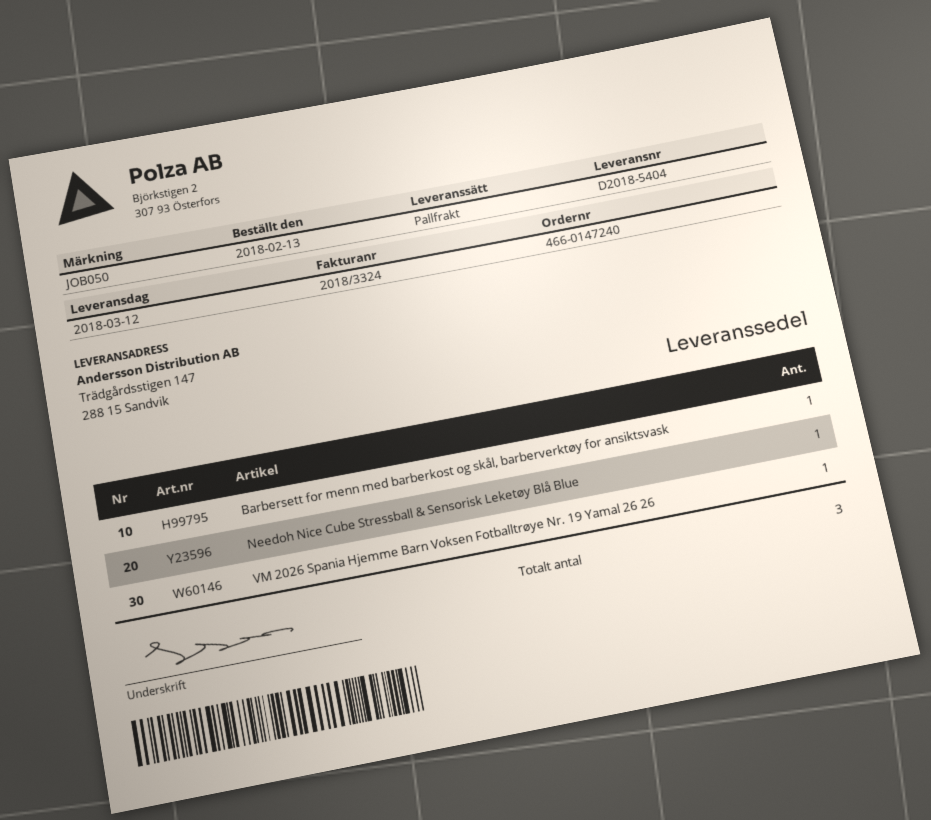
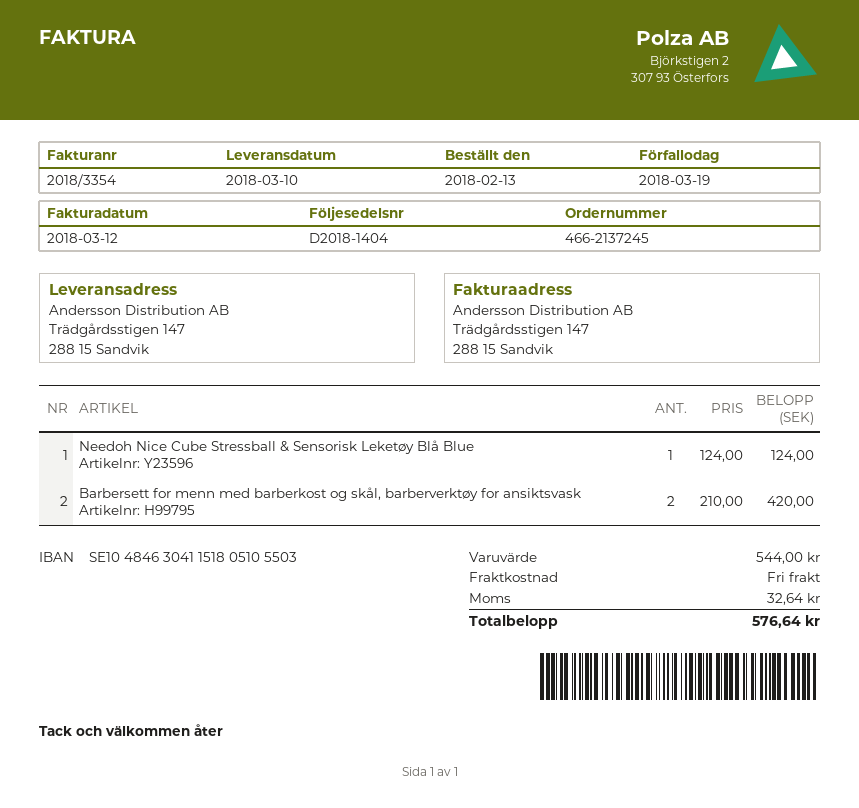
order number: 466-0147240 -> 466-2137245
delivery note number: D2018-5404 -> D2018-1404
delivery date: 2018-03-12 -> 2018-03-10
invoice number: 2018/3324 -> 2018/3354
Barbersett for menn med barberkost og skål, barberverktøy for ansiktsvask: 1 -> 2
VM 2026 Spania Hjemme Barn Voksen Fotballtrøye Nr. 19 Yamal 26 26: 1 -> none

